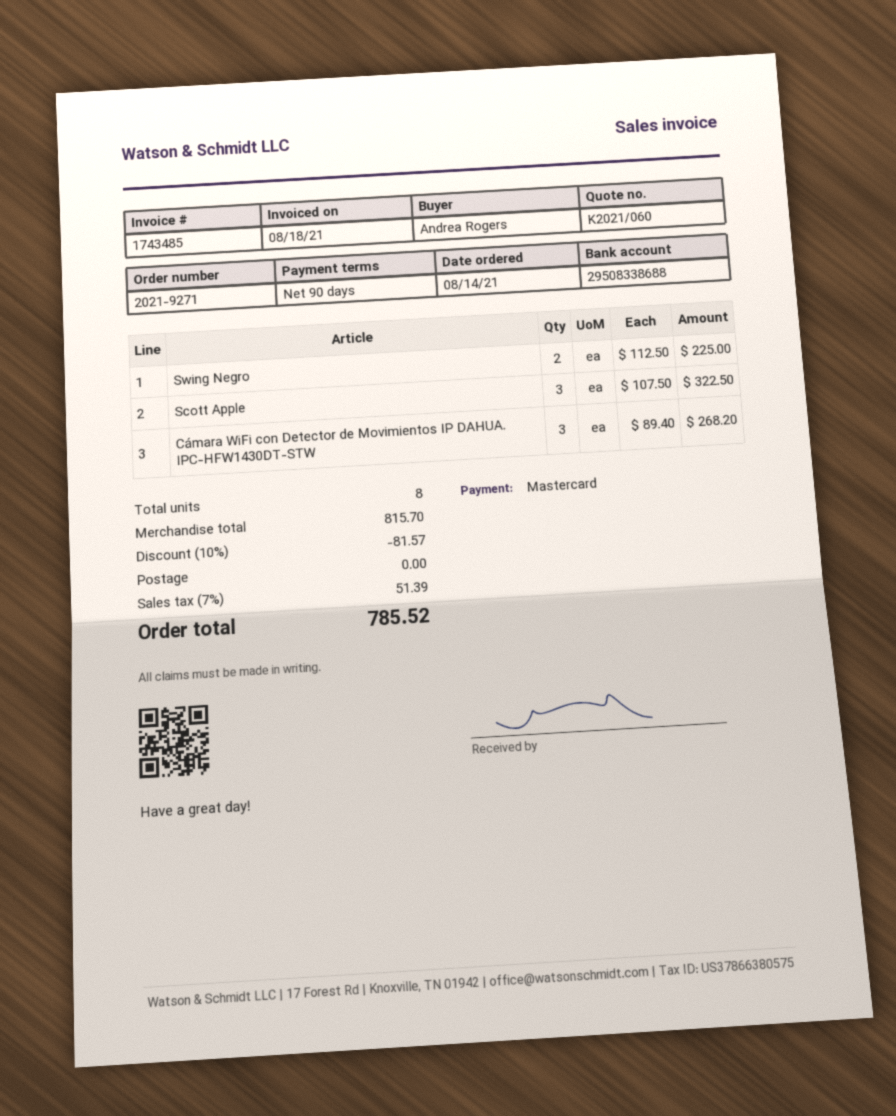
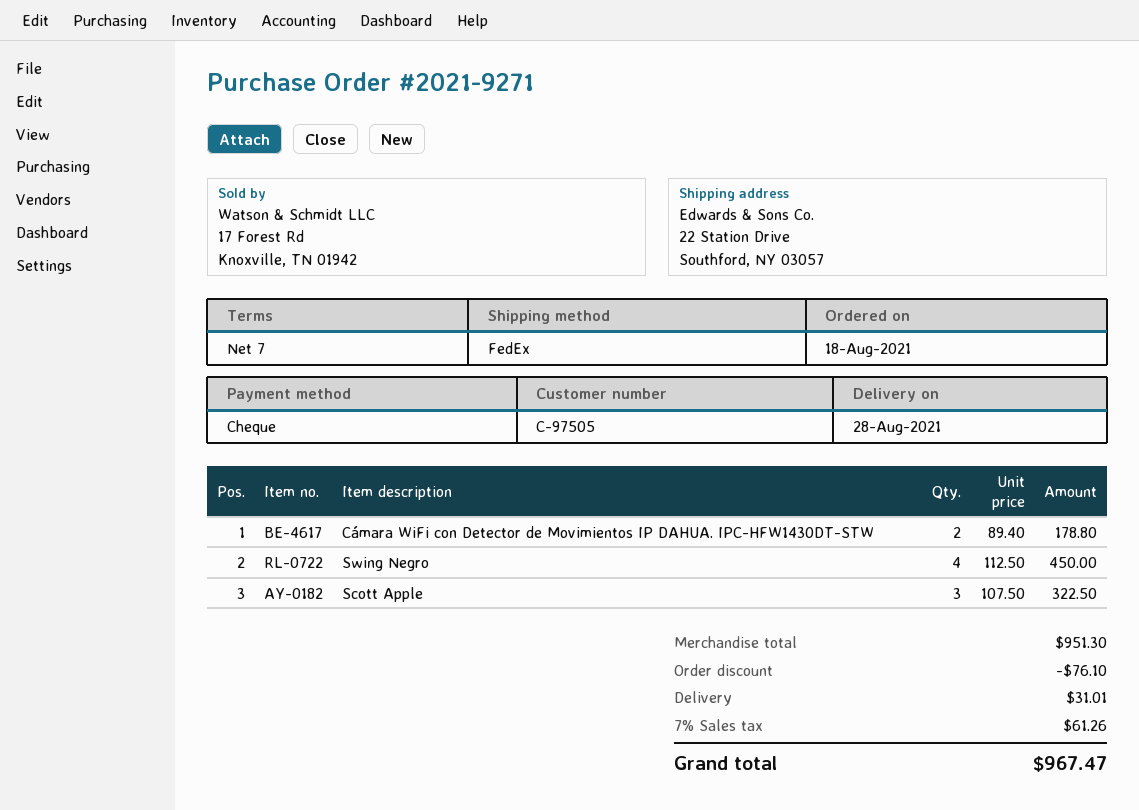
order date: 2021-08-14 -> 2021-08-18
payment terms: 90 days -> 7 days
payment method: Mastercard -> cheque
Swing Negro: 2 x 112.50 = 225.00 -> 4 x 112.50 = 450.00
Cámara WiFi con Detector de Movimientos IP DAHUA. IPC-HFW1430DT-STW: 3 x 89.40 = 268.20 -> 2 x 89.40 = 178.80
subtotal: 815.70 -> 951.30
discount: 81.57 -> 76.10
shipping: 0.00 -> 31.01
tax: 7% = 51.39 -> 7% = 61.26
total: 785.52 -> 967.47

